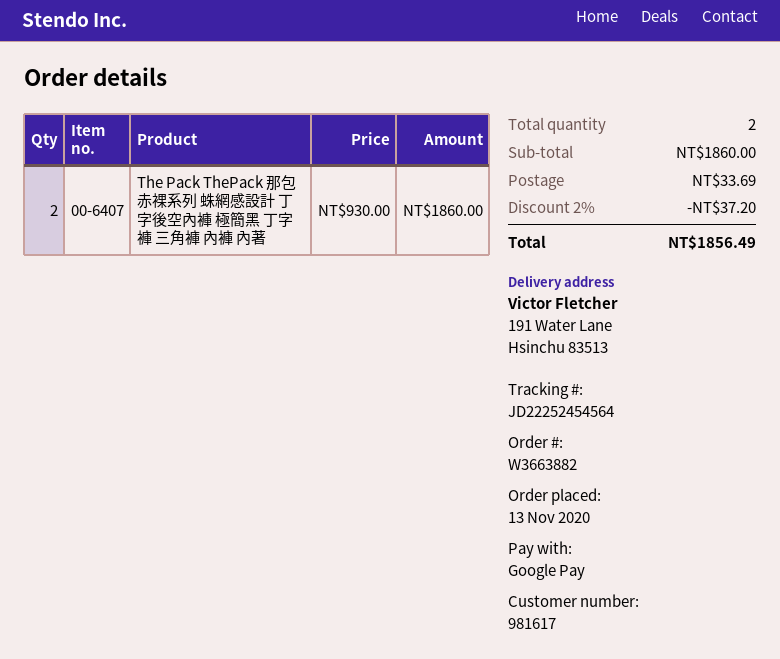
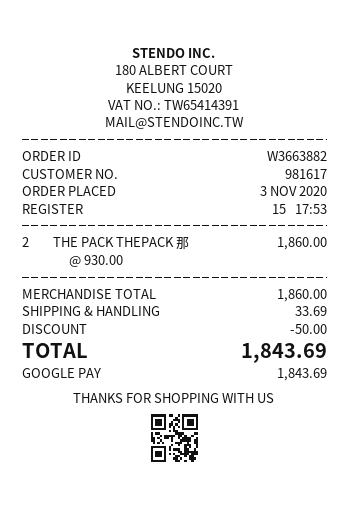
order date: 2020-11-13 -> 2020-11-03
discount: 37.20 -> 50.00
total: 1856.49 -> 1843.69

